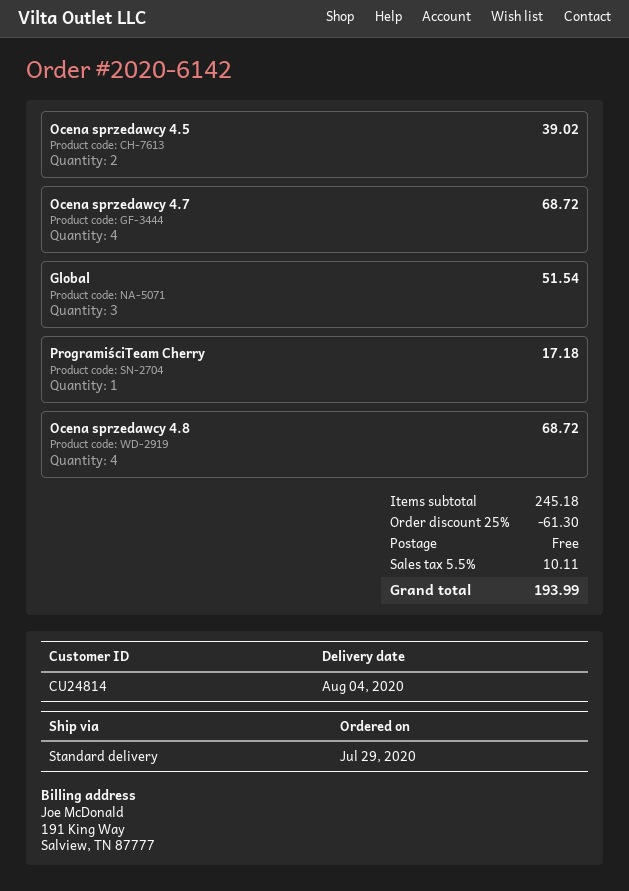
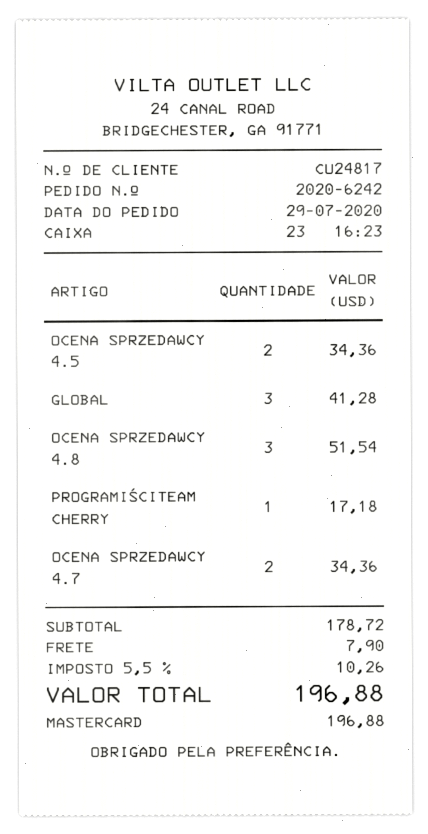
order number: 2020-6142 -> 2020-6242
customer number: CU24814 -> CU24817
Ocena sprzedawcy 4.5: 2 for 39.02 -> 2 for 34.36
Ocena sprzedawcy 4.7: 4 for 68.72 -> 2 for 34.36
Global: 3 for 51.54 -> 3 for 41.28
Ocena sprzedawcy 4.8: 4 for 68.72 -> 3 for 51.54
subtotal: 245.18 -> 178.72
discount: 25% = 61.30 -> none
shipping: 0.00 -> 7.90
tax: 5.5% = 10.11 -> 5.5% = 10.26
total: 193.99 -> 196.88

